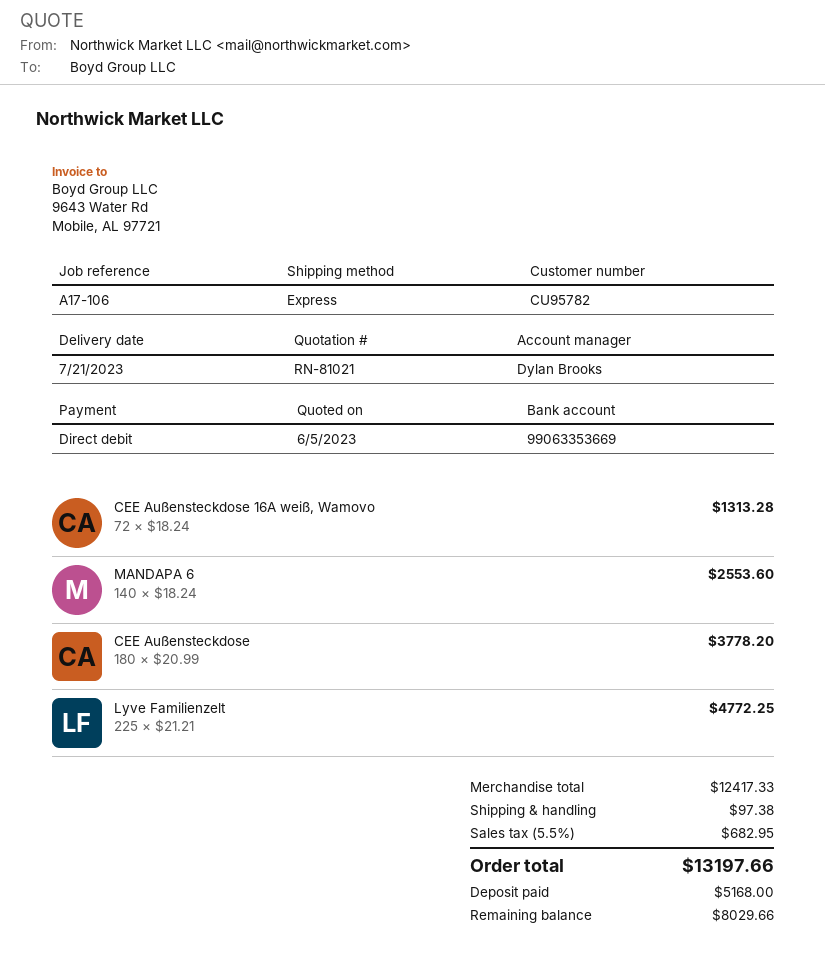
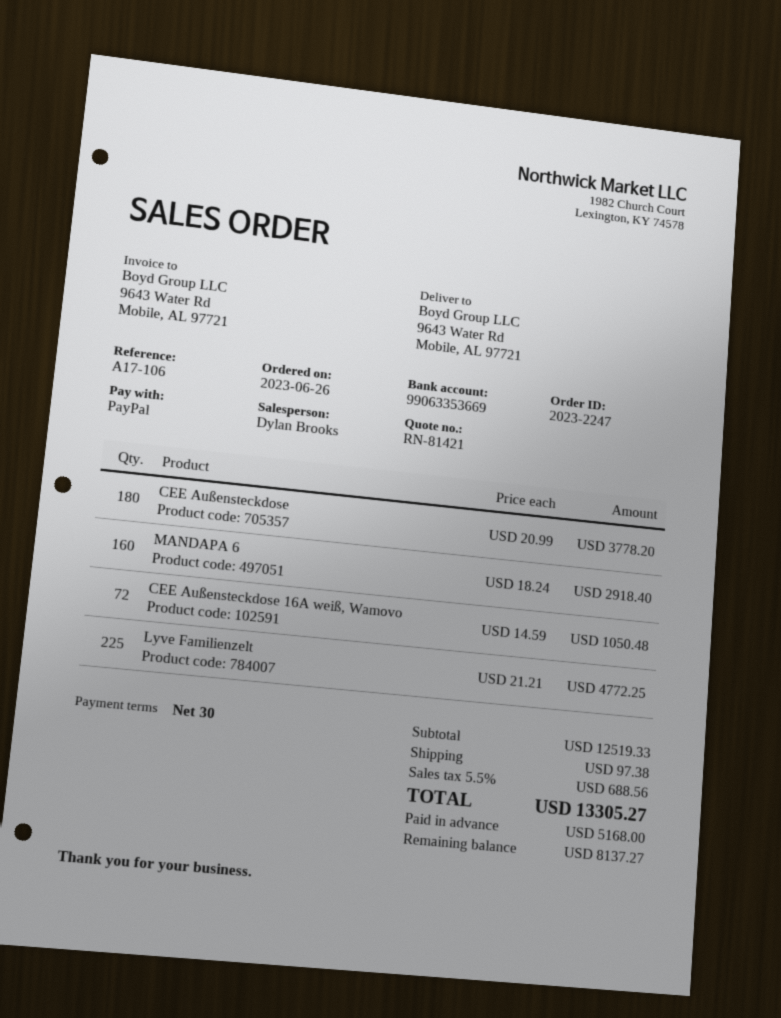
quote number: RN-81021 -> RN-81421
payment method: direct debit -> PayPal
CEE Außensteckdose 16A weiß, Wamovo: 72 x 18.24 = 1313.28 -> 72 x 14.59 = 1050.48
MANDAPA 6: 140 x 18.24 = 2553.60 -> 160 x 18.24 = 2918.40
subtotal: 12417.33 -> 12519.33
tax: 5.5% = 682.95 -> 5.5% = 688.56
total: 13197.66 -> 13305.27
balance: 8029.66 -> 8137.27

